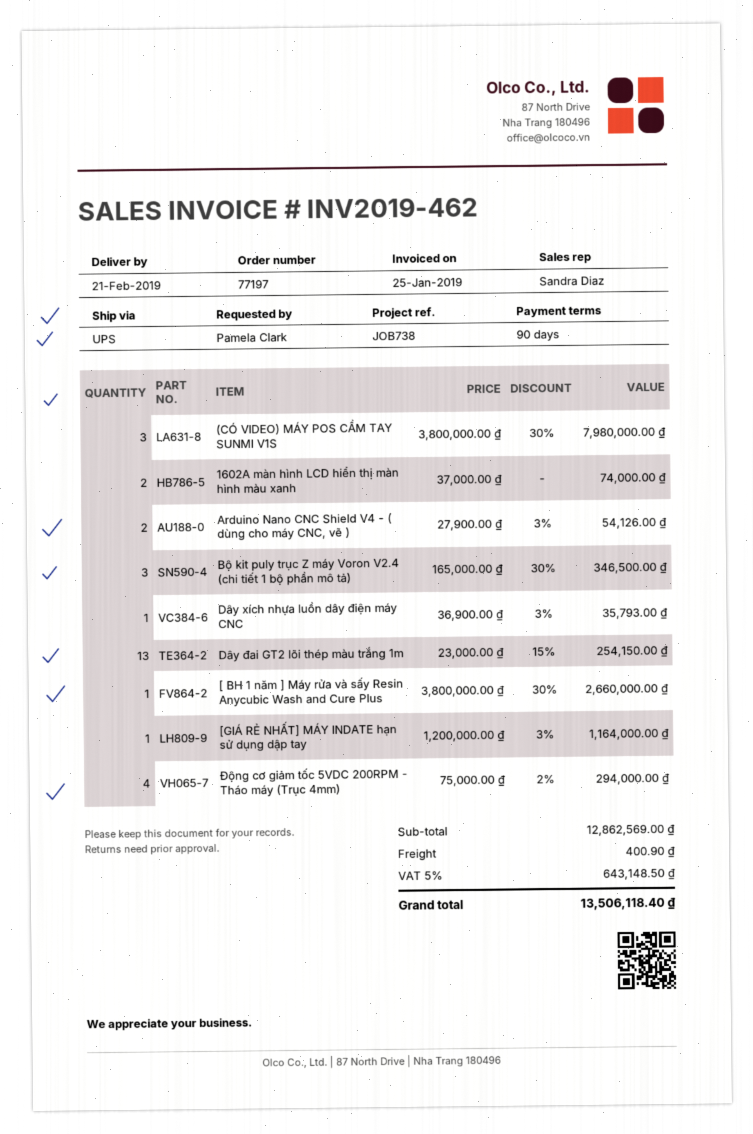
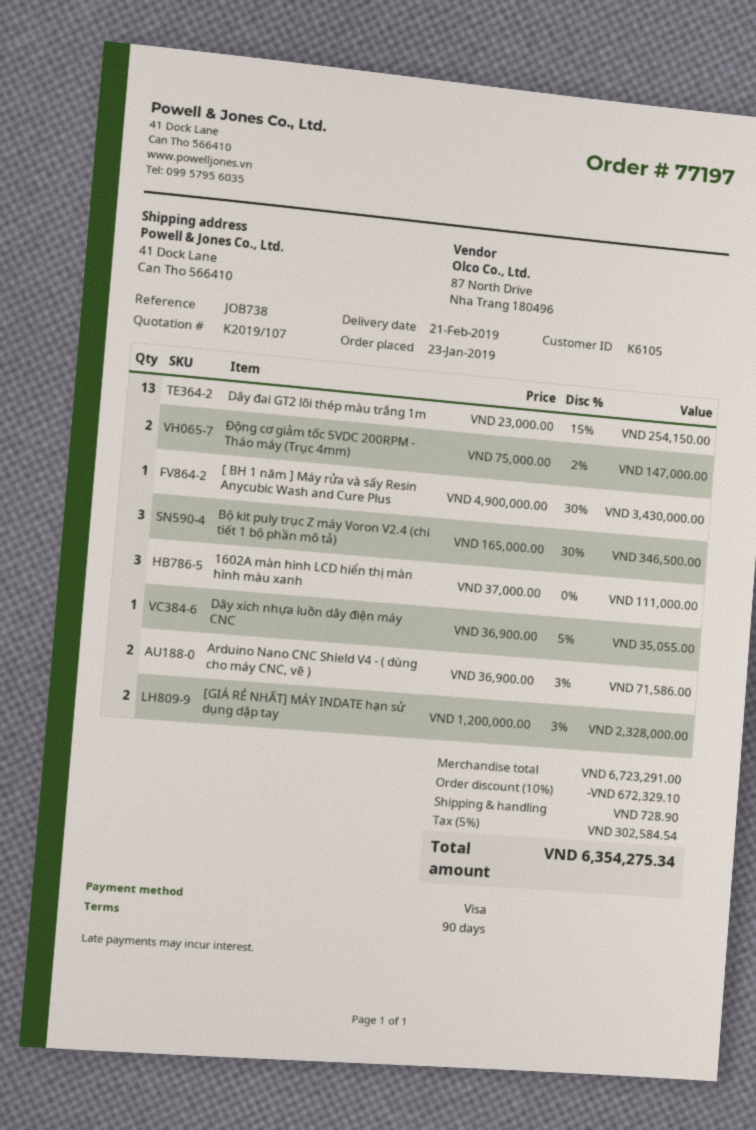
(CÓ VIDEO) MÁY POS CẦM TAY SUNMI V1S: 3 x 3800000.00 - 30% = 7980000.00 -> none
1602A màn hình LCD hiển thị màn hình màu xanh: 2 x 37000.00 = 74000.00 -> 3 x 37000.00 = 111000.00
Arduino Nano CNC Shield V4 - ( dùng cho máy CNC, vẽ ): 2 x 27900.00 - 3% = 54126.00 -> 2 x 36900.00 - 3% = 71586.00
Dây xích nhựa luồn dây điện máy CNC: 1 x 36900.00 - 3% = 35793.00 -> 1 x 36900.00 - 5% = 35055.00
[ BH 1 năm ] Máy rửa và sấy Resin Anycubic Wash and Cure Plus: 1 x 3800000.00 - 30% = 2660000.00 -> 1 x 4900000.00 - 30% = 3430000.00
[GIÁ RẺ NHẤT] MÁY INDATE hạn sử dụng dập tay: 1 x 1200000.00 - 3% = 1164000.00 -> 2 x 1200000.00 - 3% = 2328000.00
Động cơ giảm tốc 5VDC 200RPM - Tháo máy (Trục 4mm): 4 x 75000.00 - 2% = 294000.00 -> 2 x 75000.00 - 2% = 147000.00
subtotal: 12862569.00 -> 6723291.00
discount: none -> 10% = 672329.10
shipping: 400.90 -> 728.90
tax: 5% = 643148.50 -> 5% = 302584.54
total: 13506118.40 -> 6354275.34

